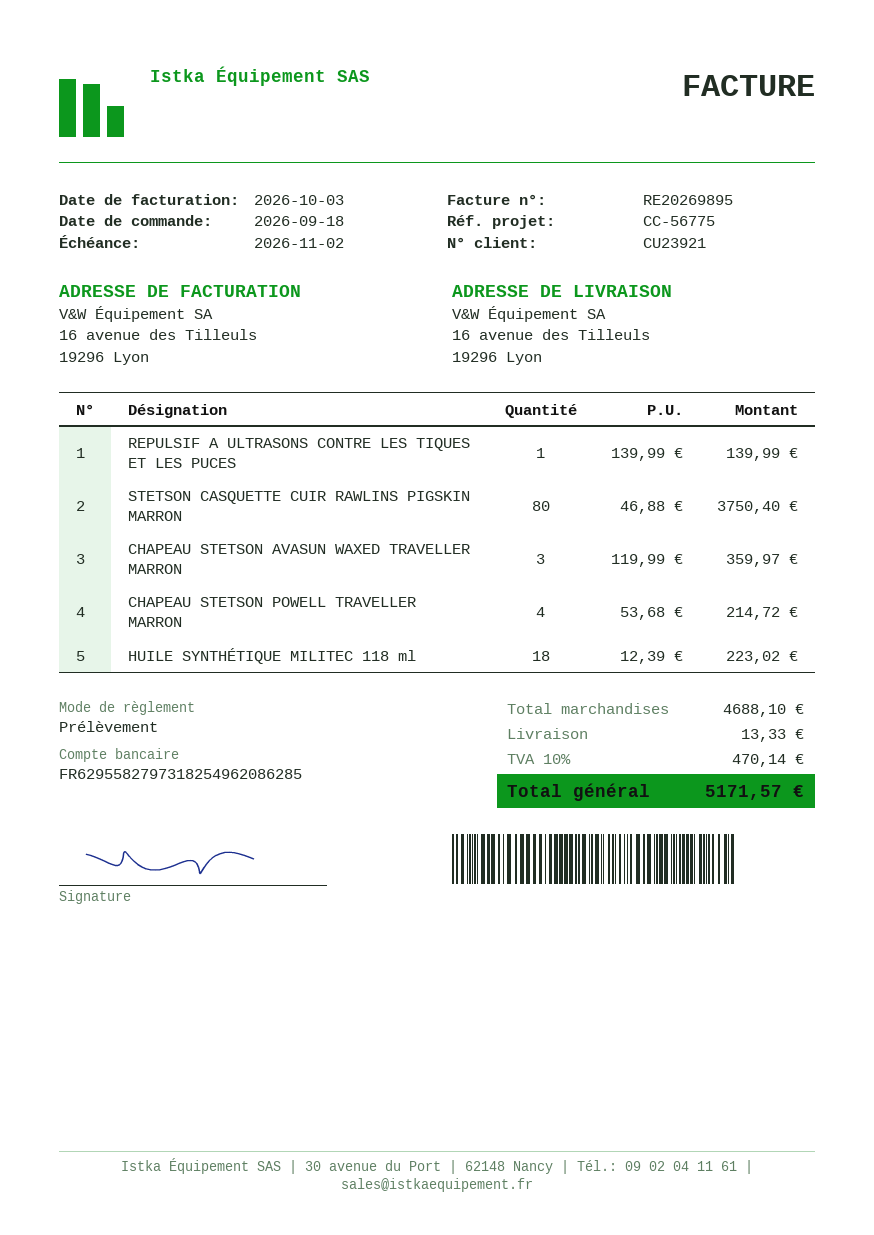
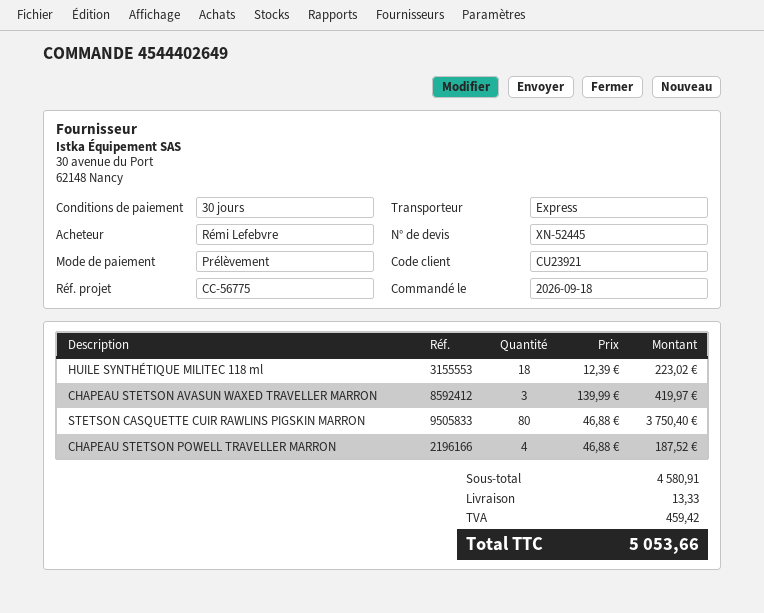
REPULSIF A ULTRASONS CONTRE LES TIQUES ET LES PUCES: 1 x 139.99 = 139.99 -> none
CHAPEAU STETSON AVASUN WAXED TRAVELLER MARRON: 3 x 119.99 = 359.97 -> 3 x 139.99 = 419.97
CHAPEAU STETSON POWELL TRAVELLER MARRON: 4 x 53.68 = 214.72 -> 4 x 46.88 = 187.52
subtotal: 4688.10 -> 4580.91
tax: 470.14 -> 459.42
total: 5171.57 -> 5053.66

